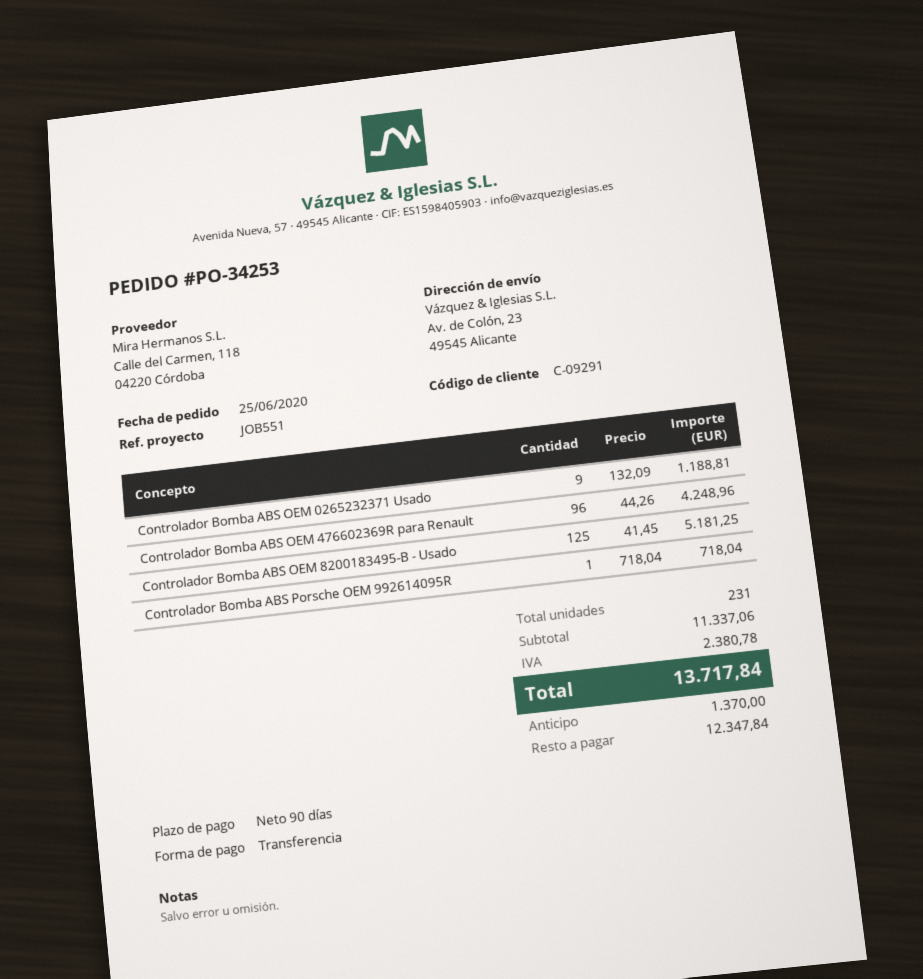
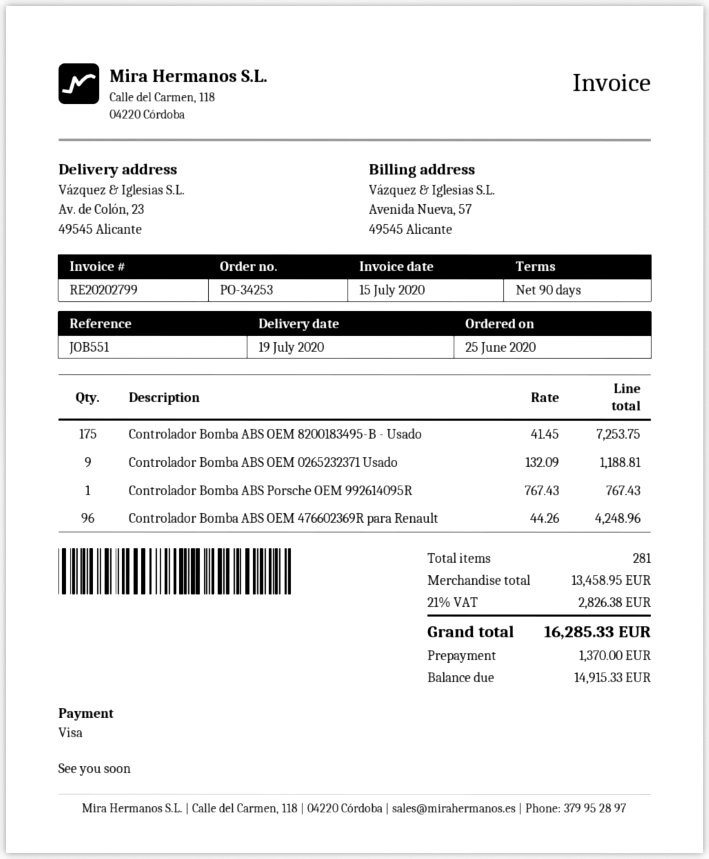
payment method: bank transfer -> Visa
Controlador Bomba ABS OEM 8200183495-B - Usado: 125 x 41.45 = 5181.25 -> 175 x 41.45 = 7253.75
Controlador Bomba ABS Porsche OEM 992614095R: 1 x 718.04 = 718.04 -> 1 x 767.43 = 767.43
total quantity: 231 -> 281
subtotal: 11337.06 -> 13458.95
tax: 2380.78 -> 2826.38
total: 13717.84 -> 16285.33
balance: 12347.84 -> 14915.33

